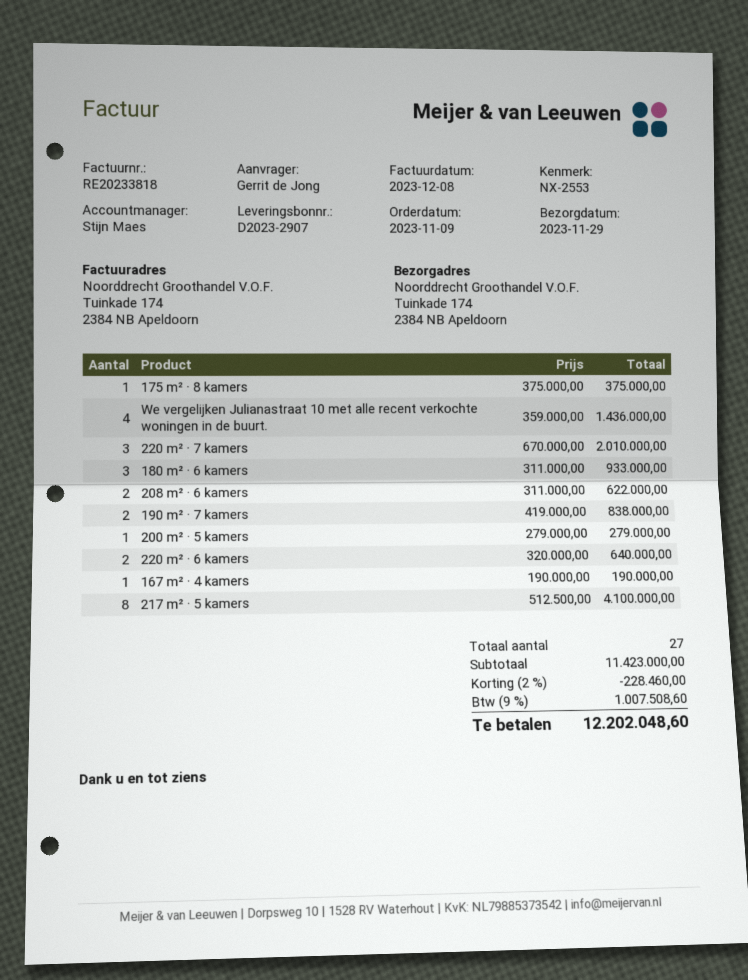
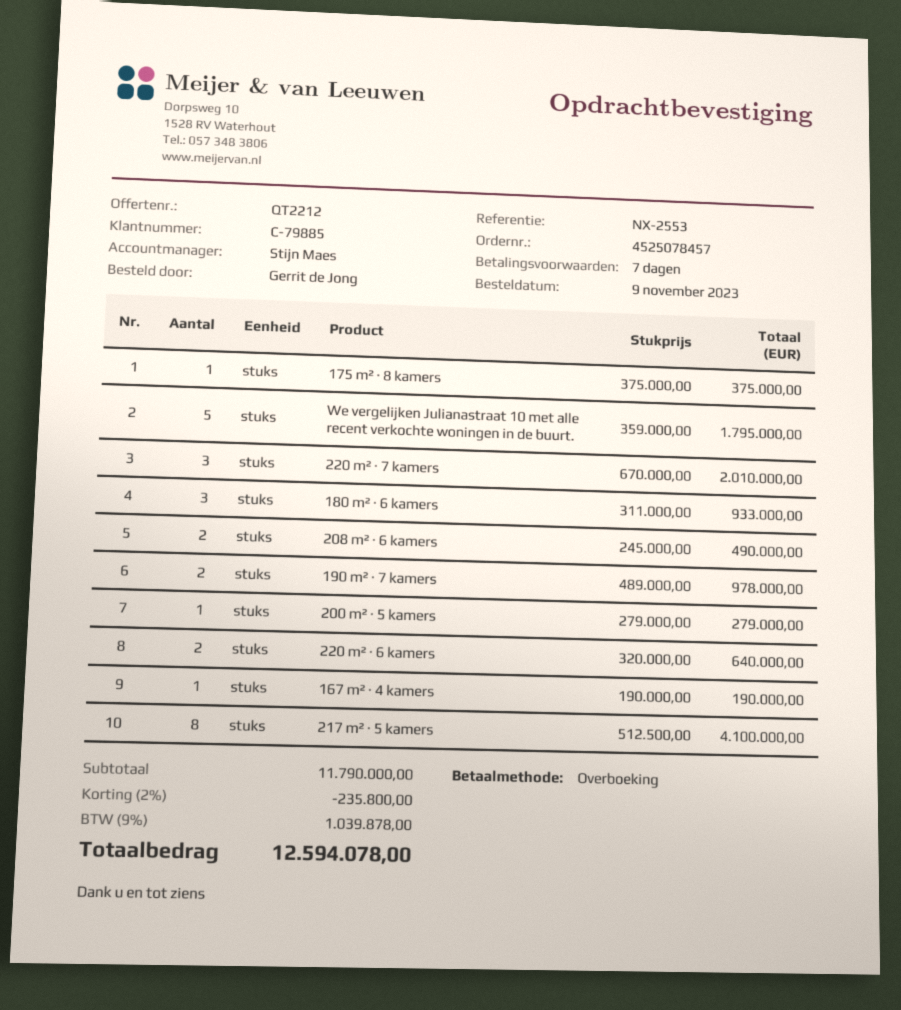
We vergelijken Julianastraat 10 met alle recent verkochte woningen in de buurt.: 4 x 359000.00 = 1436000.00 -> 5 x 359000.00 = 1795000.00
208 m² · 6 kamers: 2 x 311000.00 = 622000.00 -> 2 x 245000.00 = 490000.00
190 m² · 7 kamers: 2 x 419000.00 = 838000.00 -> 2 x 489000.00 = 978000.00
subtotal: 11423000.00 -> 11790000.00
discount: 2% = 228460.00 -> 2% = 235800.00
tax: 9% = 1007508.60 -> 9% = 1039878.00
total: 12202048.60 -> 12594078.00

